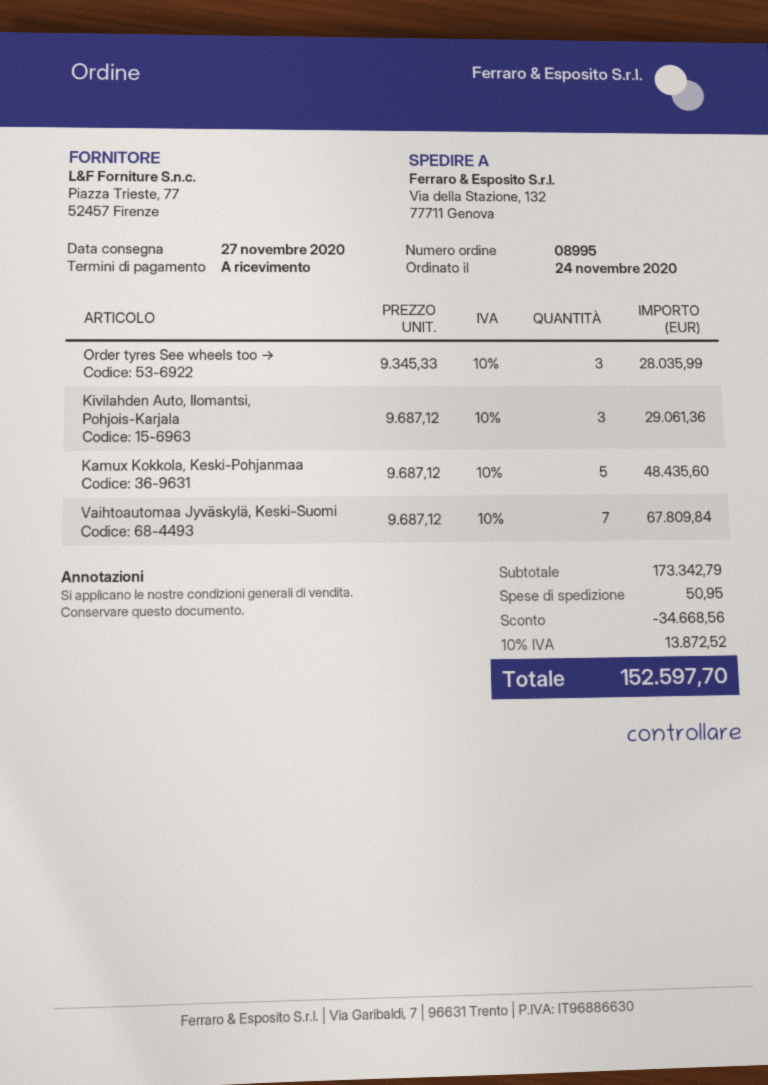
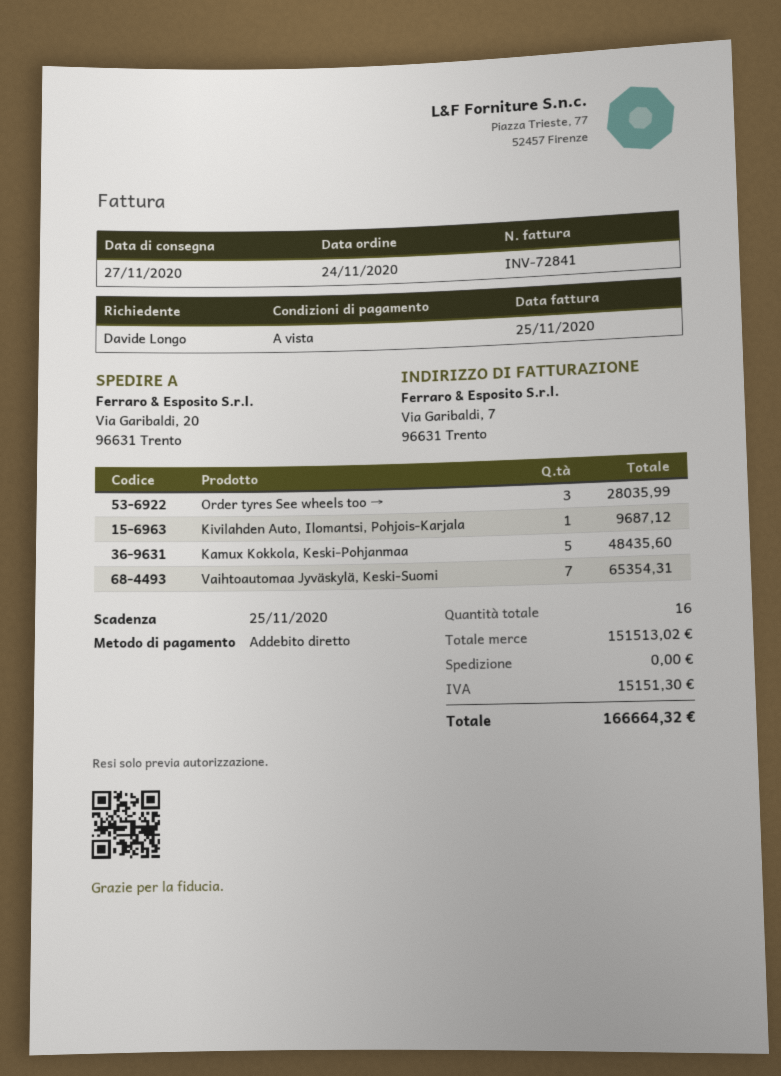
ship to: Via della Stazione, 132, 77711 Genova -> Via Garibaldi, 20, 96631 Trento
Kivilahden Auto, Ilomantsi, Pohjois-Karjala: 3 for 29061.36 -> 1 for 9687.12
Vaihtoautomaa Jyväskylä, Keski-Suomi: 7 for 67809.84 -> 7 for 65354.31
subtotal: 173342.79 -> 151513.02
discount: 34668.56 -> none
shipping: 50.95 -> 0.00
tax: 13872.52 -> 15151.30
total: 152597.70 -> 166664.32

